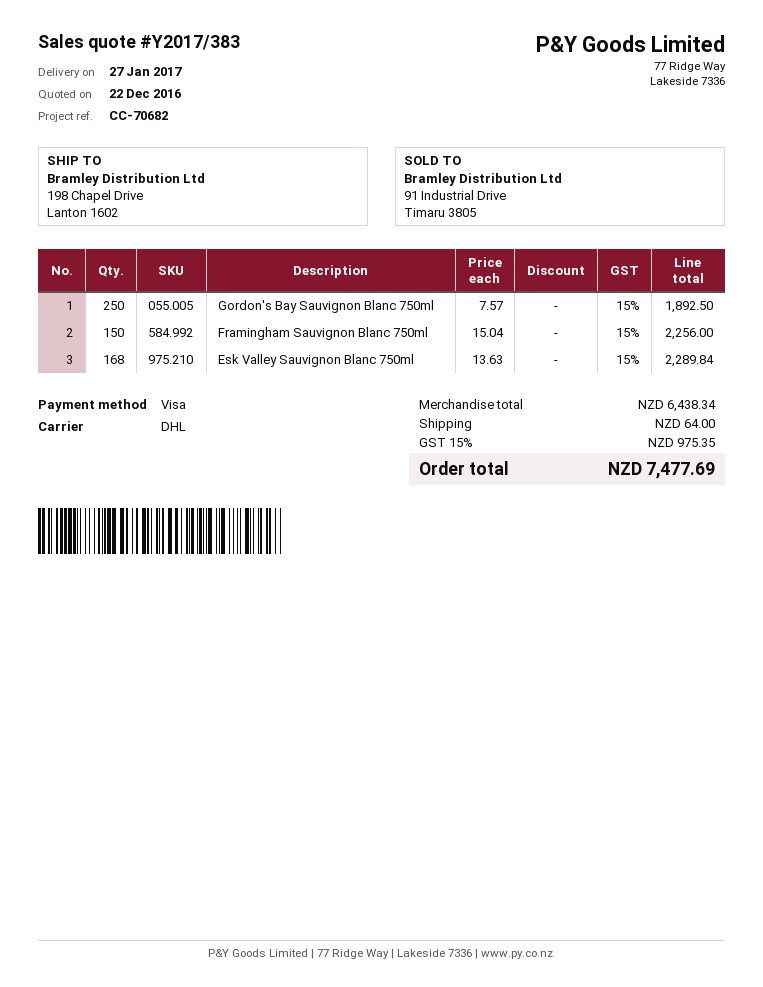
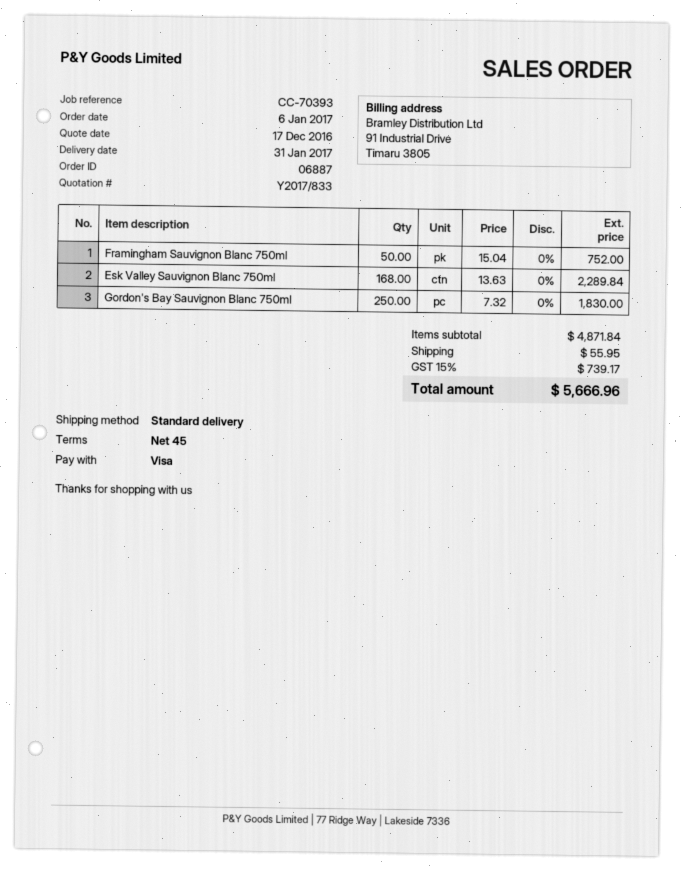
quote number: Y2017/383 -> Y2017/833
quote date: 2016-12-22 -> 2016-12-17
delivery date: 2017-01-27 -> 2017-01-31
reference: CC-70682 -> CC-70393
shipping method: DHL -> standard
Gordon's Bay Sauvignon Blanc 750ml: 250 x 7.57 = 1892.50 -> 250 x 7.32 = 1830.00
Framingham Sauvignon Blanc 750ml: 150 x 15.04 = 2256.00 -> 50 x 15.04 = 752.00
subtotal: 6438.34 -> 4871.84
shipping: 64.00 -> 55.95
tax: 15% = 975.35 -> 15% = 739.17
total: 7477.69 -> 5666.96

